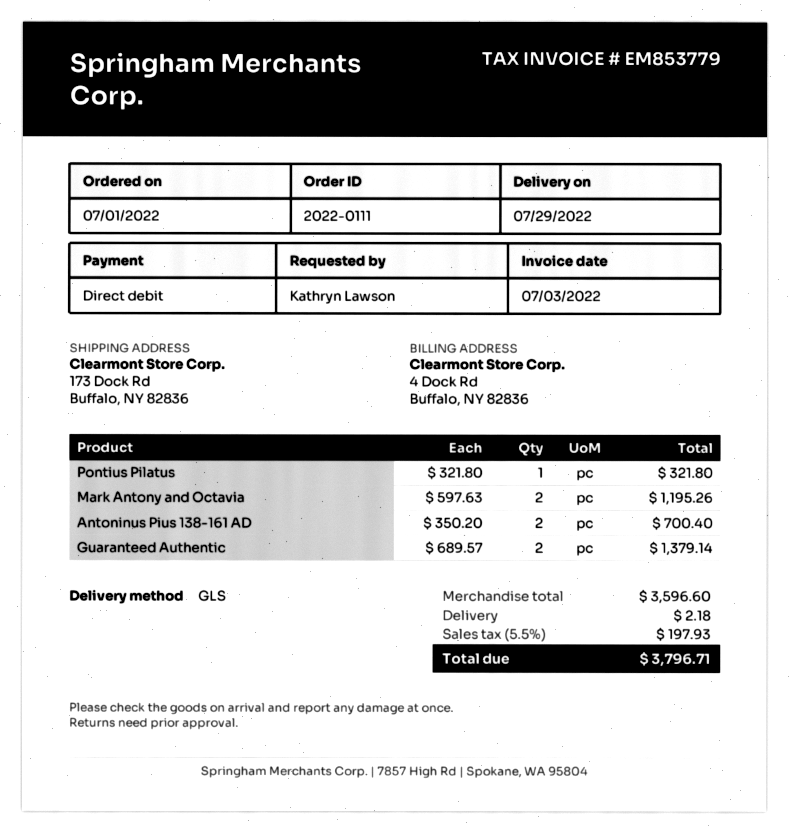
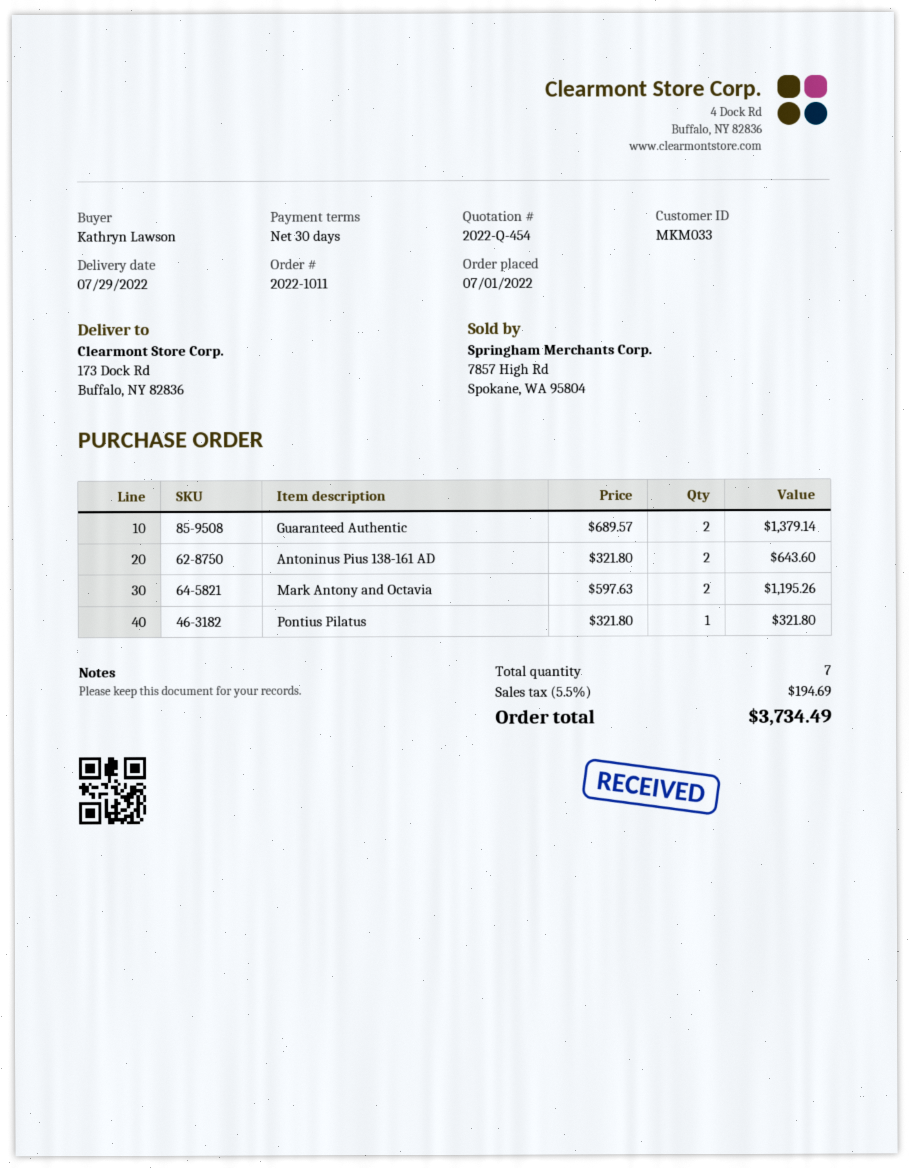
order number: 2022-0111 -> 2022-1011
Antoninus Pius 138-161 AD: 2 x 350.20 = 700.40 -> 2 x 321.80 = 643.60
shipping: 2.18 -> none
tax: 5.5% = 197.93 -> 5.5% = 194.69
total: 3796.71 -> 3734.49

